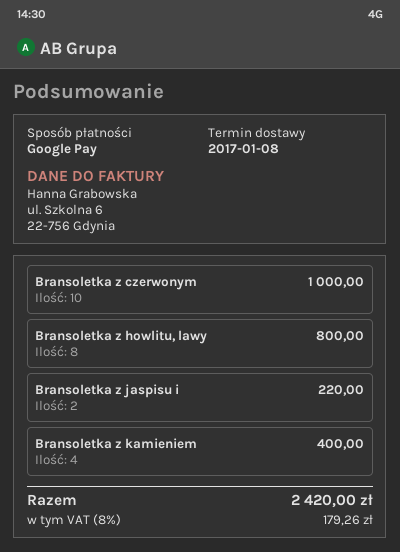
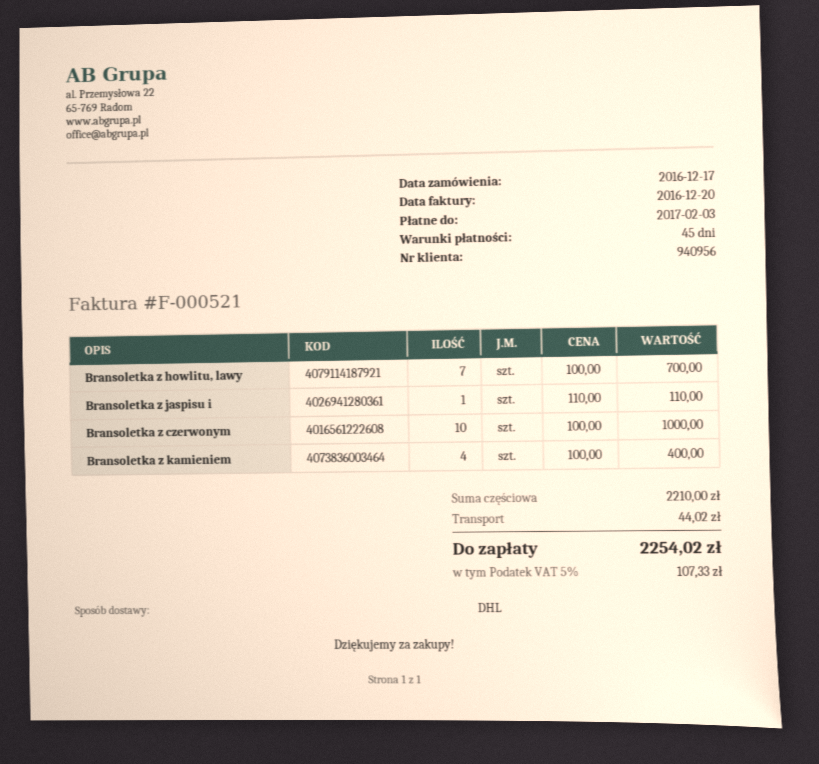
Bransoletka z howlitu, lawy: 8 for 800.00 -> 7 for 700.00
Bransoletka z jaspisu i: 2 for 220.00 -> 1 for 110.00
shipping: none -> 44.02
tax: 8% = 179.26 -> 5% = 107.33
total: 2420.00 -> 2254.02

